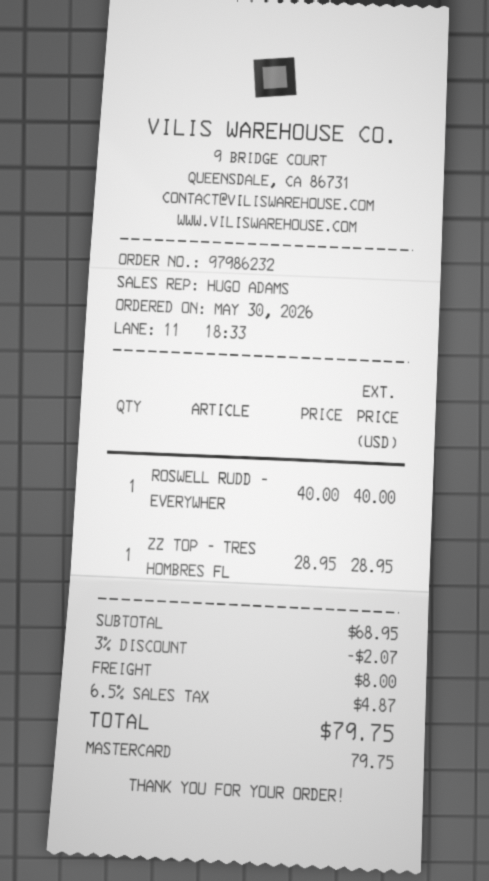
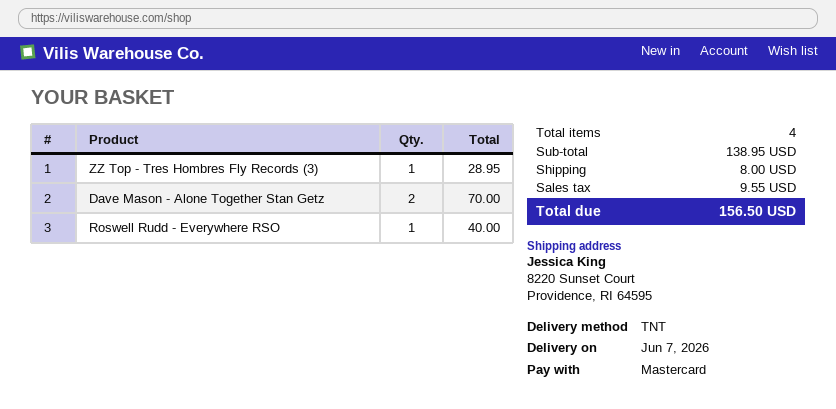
Dave Mason - Alone Together Stan Getz: none -> 2 for 70.00
subtotal: 68.95 -> 138.95
discount: 3% = 2.07 -> none
tax: 4.87 -> 9.55
total: 79.75 -> 156.50

